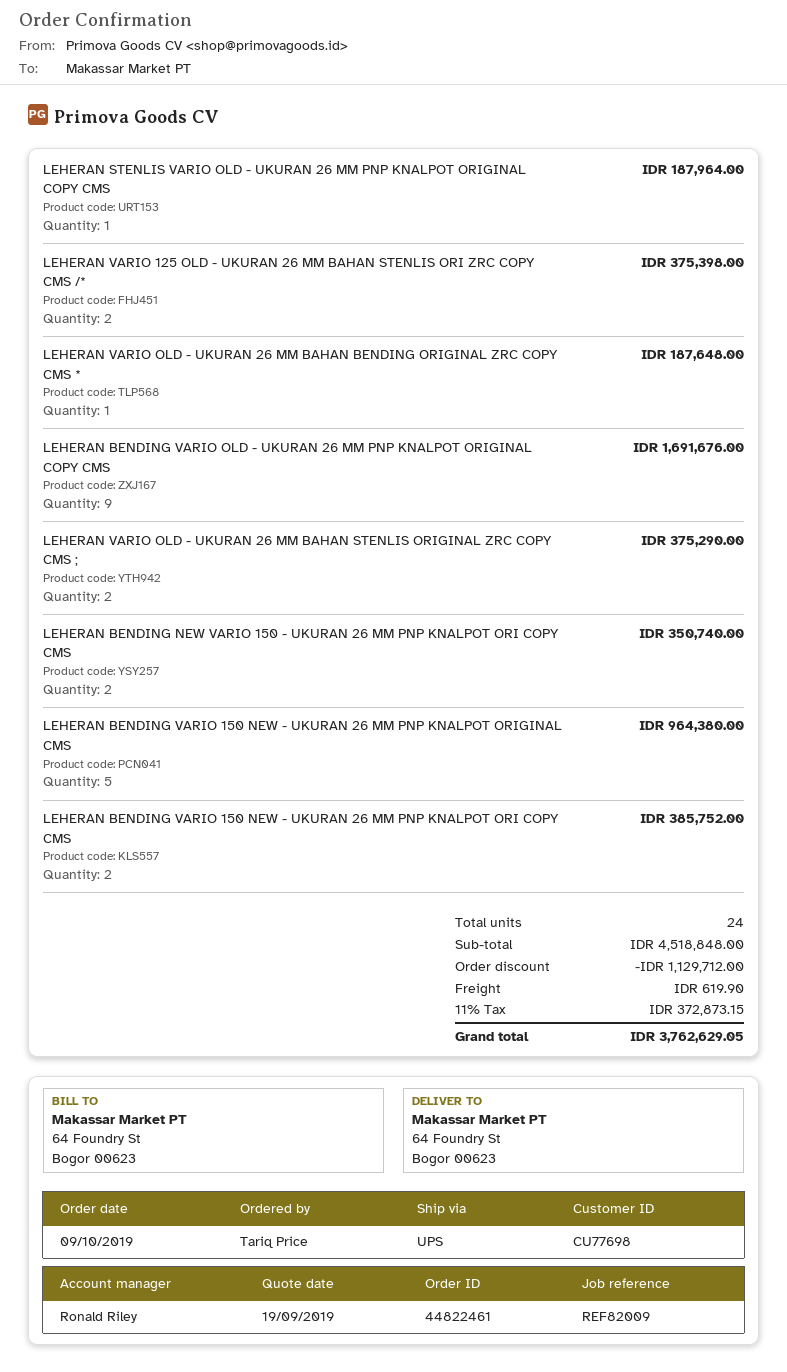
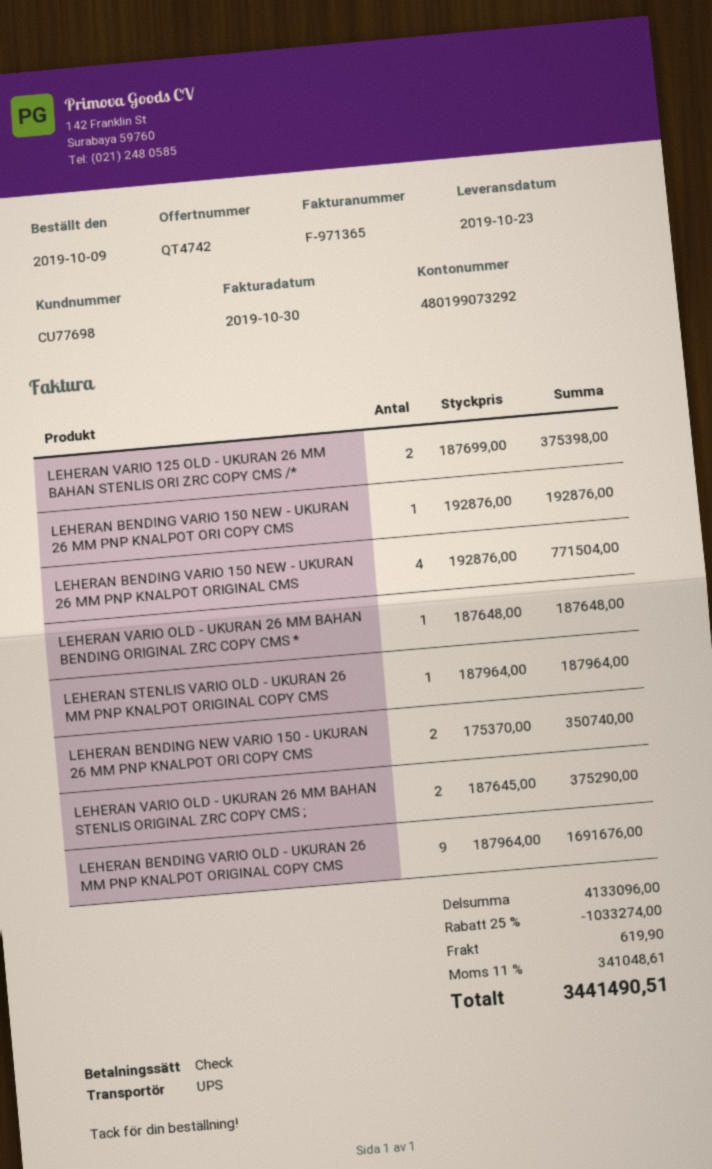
LEHERAN BENDING VARIO 150 NEW - UKURAN 26 MM PNP KNALPOT ORIGINAL CMS: 5 for 964380.00 -> 4 for 771504.00
LEHERAN BENDING VARIO 150 NEW - UKURAN 26 MM PNP KNALPOT ORI COPY CMS: 2 for 385752.00 -> 1 for 192876.00
subtotal: 4518848.00 -> 4133096.00
discount: 1129712.00 -> 1033274.00
tax: 11% = 372873.15 -> 11% = 341048.61
total: 3762629.05 -> 3441490.51

